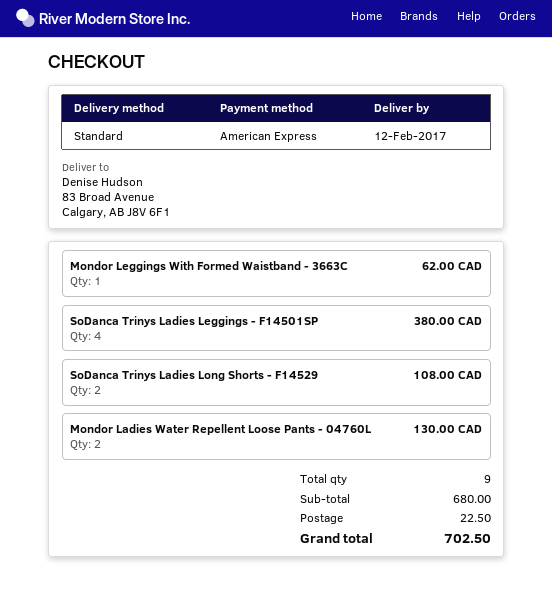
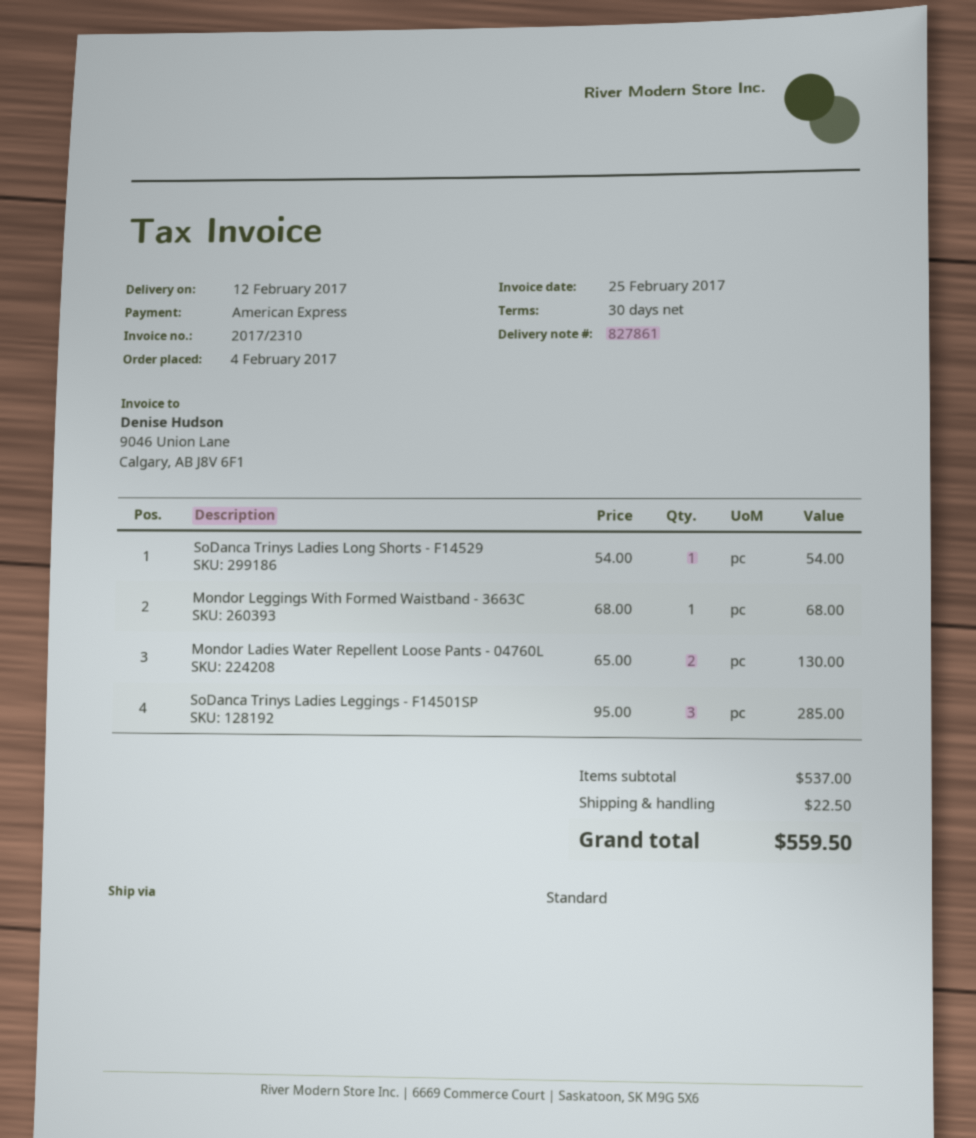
Mondor Leggings With Formed Waistband - 3663C: 1 for 62.00 -> 1 for 68.00
SoDanca Trinys Ladies Leggings - F14501SP: 4 for 380.00 -> 3 for 285.00
SoDanca Trinys Ladies Long Shorts - F14529: 2 for 108.00 -> 1 for 54.00
subtotal: 680.00 -> 537.00
total: 702.50 -> 559.50

